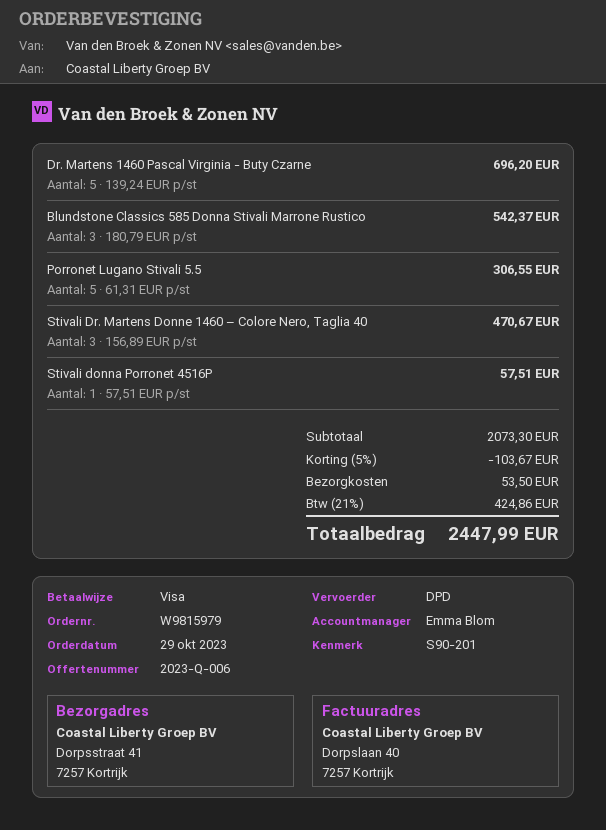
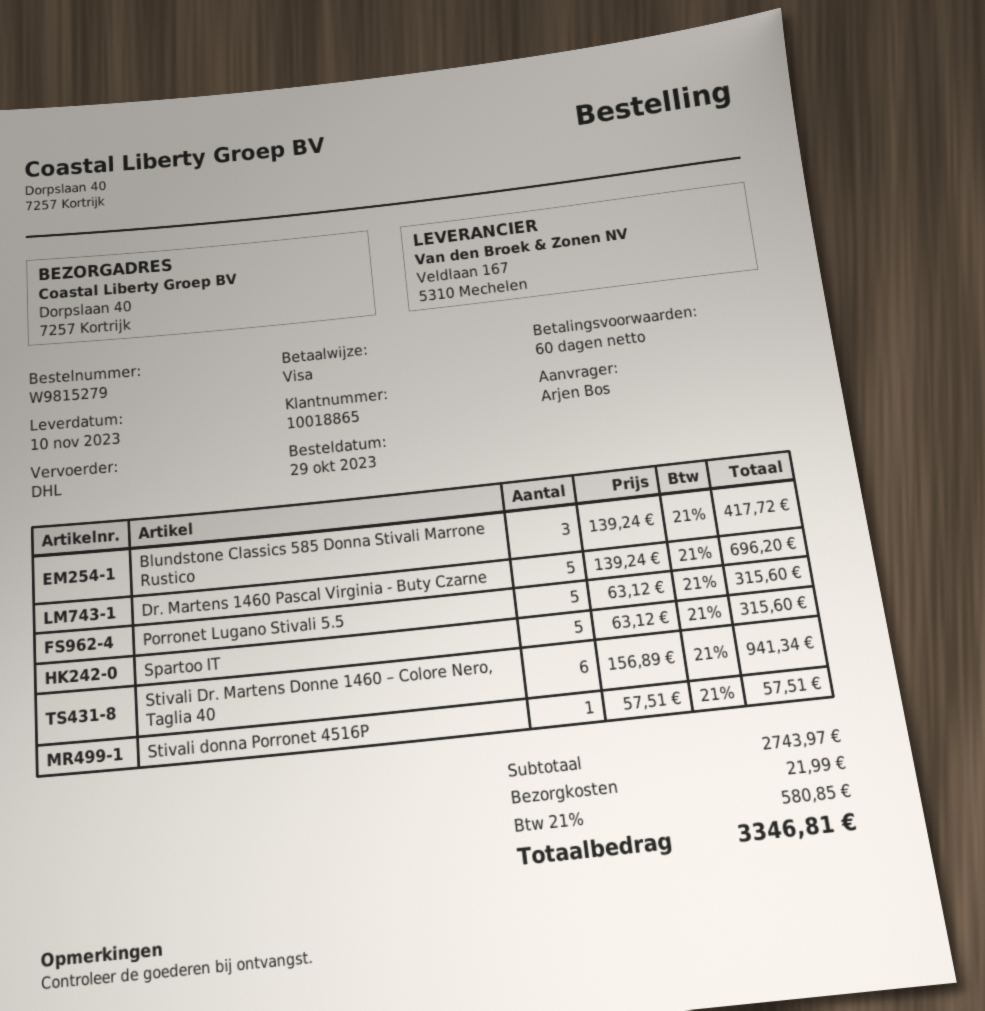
order number: W9815979 -> W9815279
shipping method: DPD -> DHL
ship to: Dorpsstraat 41, 7257 Kortrijk -> Dorpslaan 40, 7257 Kortrijk
Blundstone Classics 585 Donna Stivali Marrone Rustico: 3 x 180.79 = 542.37 -> 3 x 139.24 = 417.72
Porronet Lugano Stivali 5.5: 5 x 61.31 = 306.55 -> 5 x 63.12 = 315.60
Stivali Dr. Martens Donne 1460 – Colore Nero, Taglia 40: 3 x 156.89 = 470.67 -> 6 x 156.89 = 941.34
Spartoo IT: none -> 5 x 63.12 = 315.60
subtotal: 2073.30 -> 2743.97
discount: 5% = 103.67 -> none
shipping: 53.50 -> 21.99
tax: 21% = 424.86 -> 21% = 580.85
total: 2447.99 -> 3346.81

